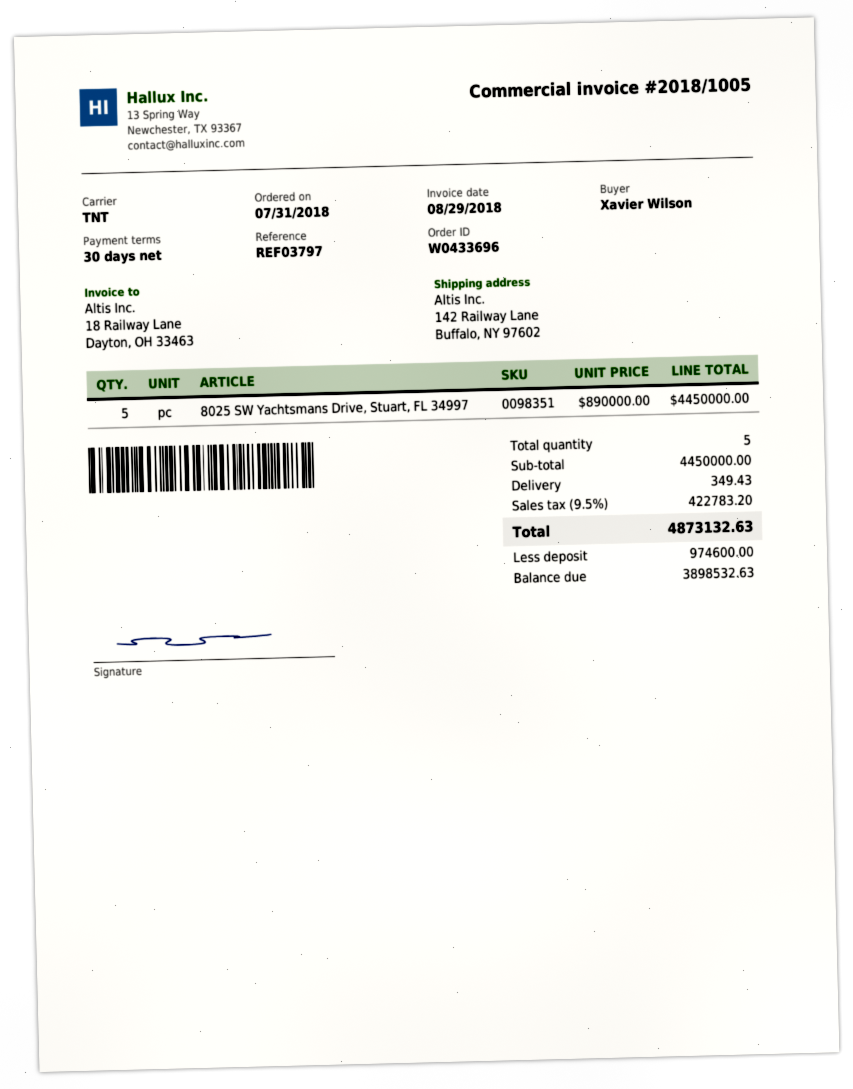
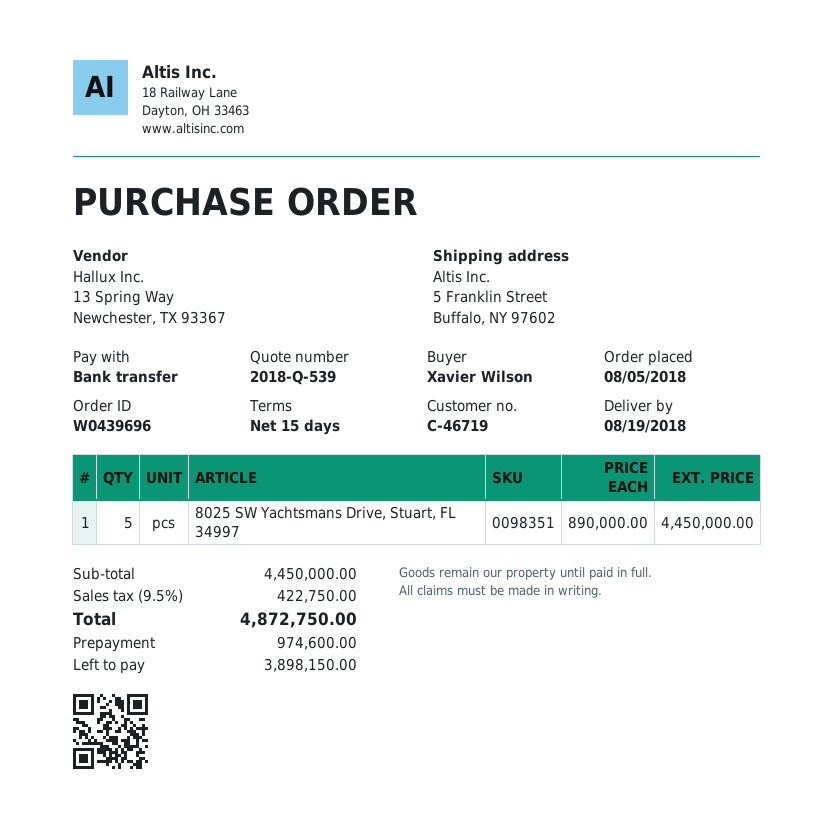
order number: W0433696 -> W0439696
order date: 2018-07-31 -> 2018-08-05
payment terms: 30 days -> 15 days
ship to: 142 Railway Lane, Buffalo, NY 97602 -> 5 Franklin Street, Buffalo, NY 97602
shipping: 349.43 -> none
tax: 9.5% = 422783.20 -> 9.5% = 422750.00
total: 4873132.63 -> 4872750.00
balance: 3898532.63 -> 3898150.00

